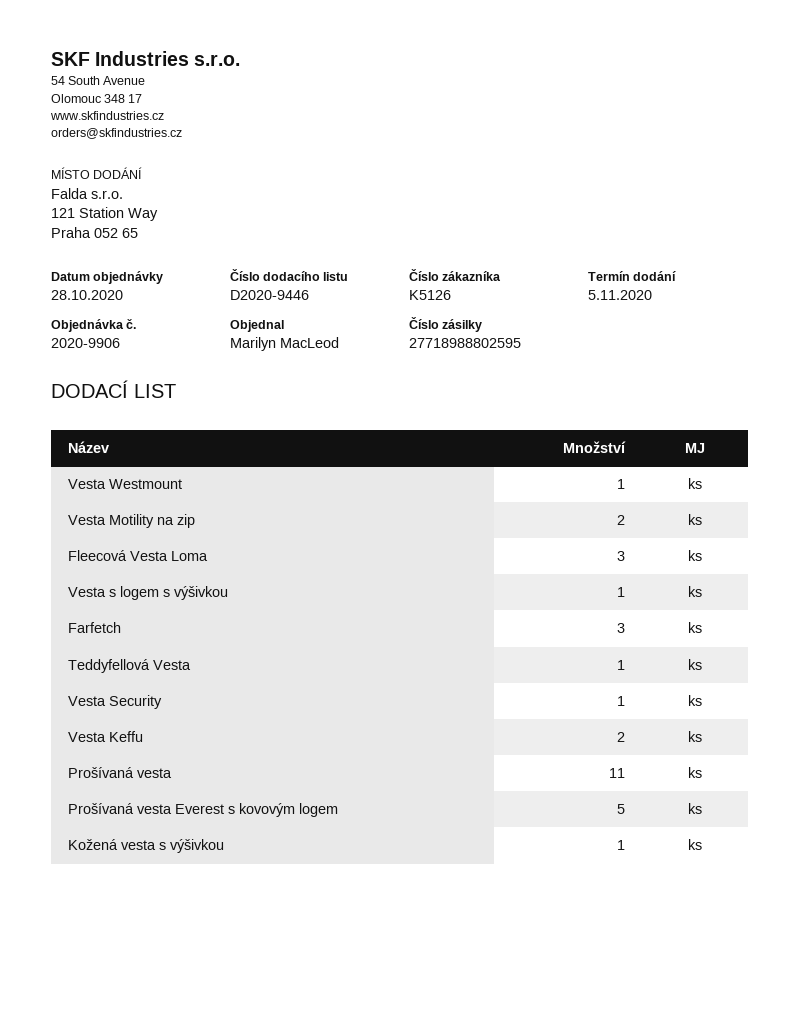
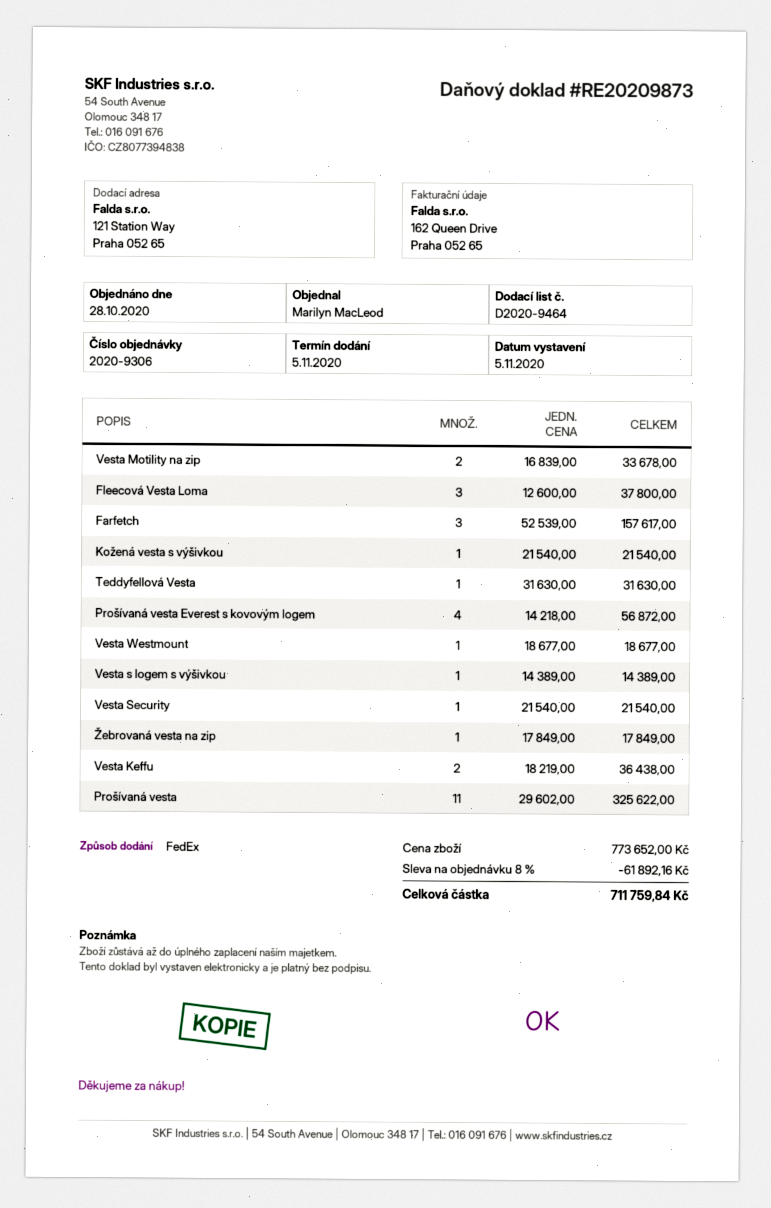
order number: 2020-9906 -> 2020-9306
delivery note number: D2020-9446 -> D2020-9464
Prošívaná vesta Everest s kovovým logem: 5 -> 4
Žebrovaná vesta na zip: none -> 1

